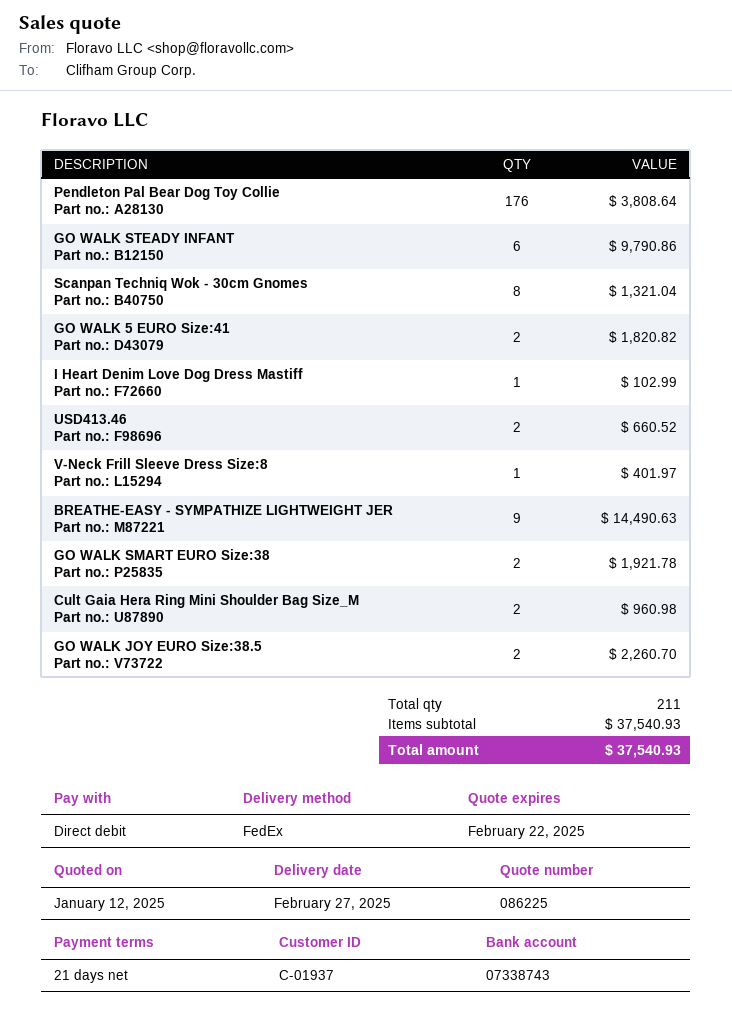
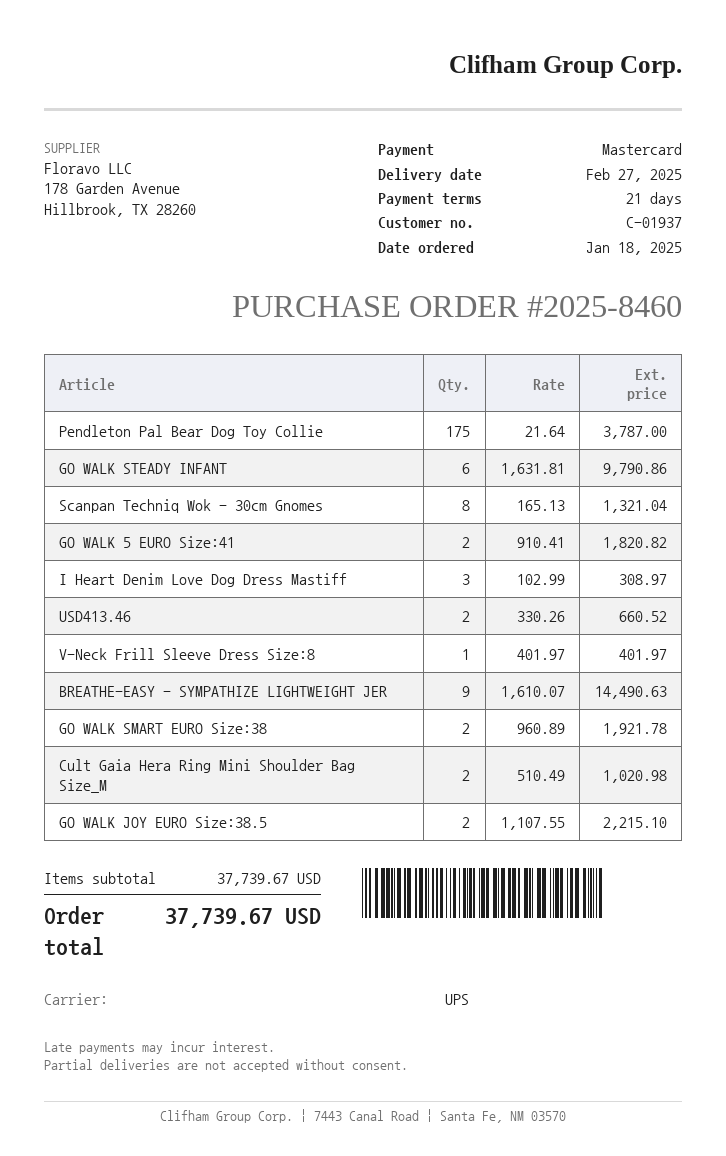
payment method: direct debit -> Mastercard
shipping method: FedEx -> UPS
Pendleton Pal Bear Dog Toy Collie: 176 for 3808.64 -> 175 for 3787.00
I Heart Denim Love Dog Dress Mastiff: 1 for 102.99 -> 3 for 308.97
Cult Gaia Hera Ring Mini Shoulder Bag Size_M: 2 for 960.98 -> 2 for 1020.98
GO WALK JOY EURO Size:38.5: 2 for 2260.70 -> 2 for 2215.10
subtotal: 37540.93 -> 37739.67
total: 37540.93 -> 37739.67

